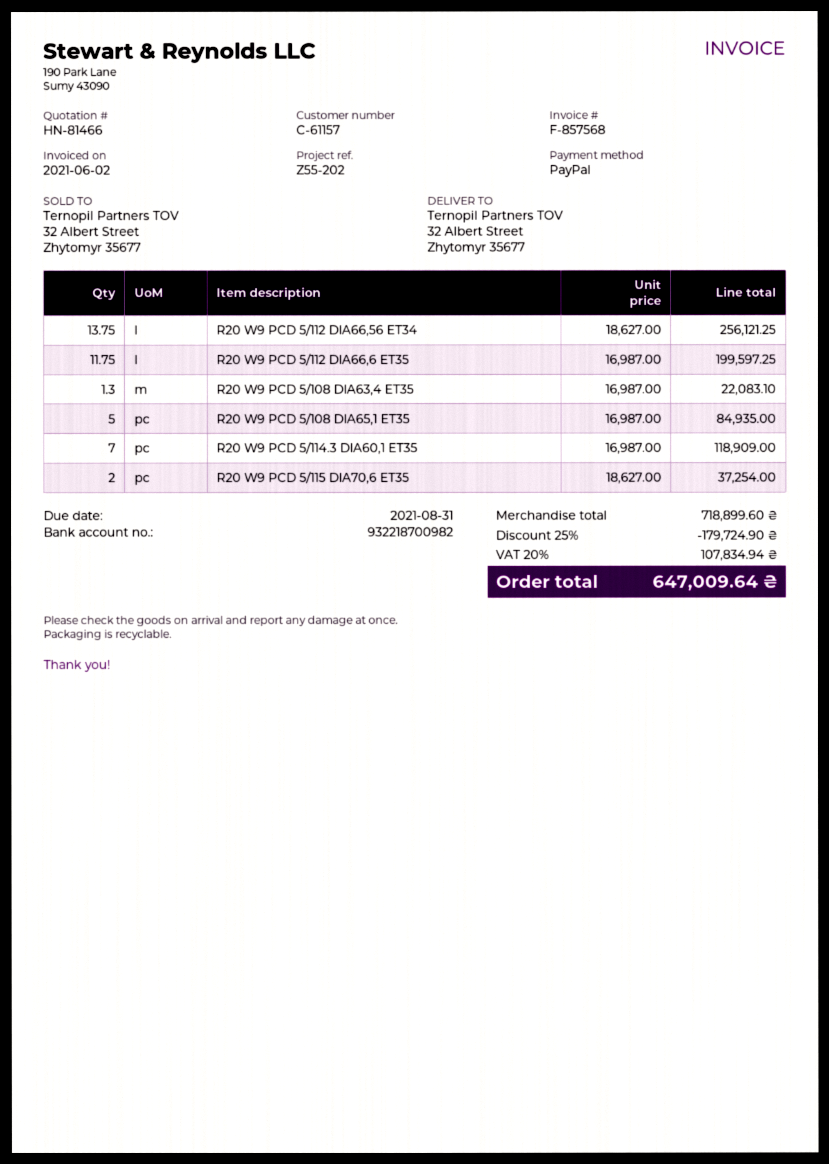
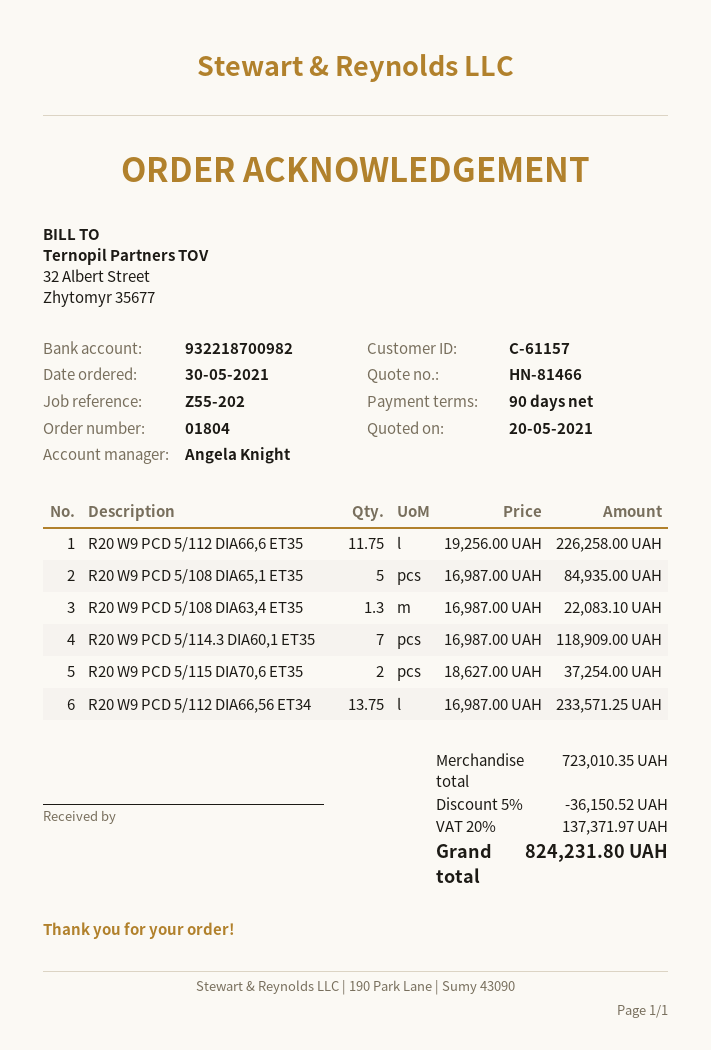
R20 W9 PCD 5/112 DIA66,56 ET34: 13.75 x 18627.00 = 256121.25 -> 13.75 x 16987.00 = 233571.25
R20 W9 PCD 5/112 DIA66,6 ET35: 11.75 x 16987.00 = 199597.25 -> 11.75 x 19256.00 = 226258.00
subtotal: 718899.60 -> 723010.35
discount: 25% = 179724.90 -> 5% = 36150.52
tax: 20% = 107834.94 -> 20% = 137371.97
total: 647009.64 -> 824231.80

